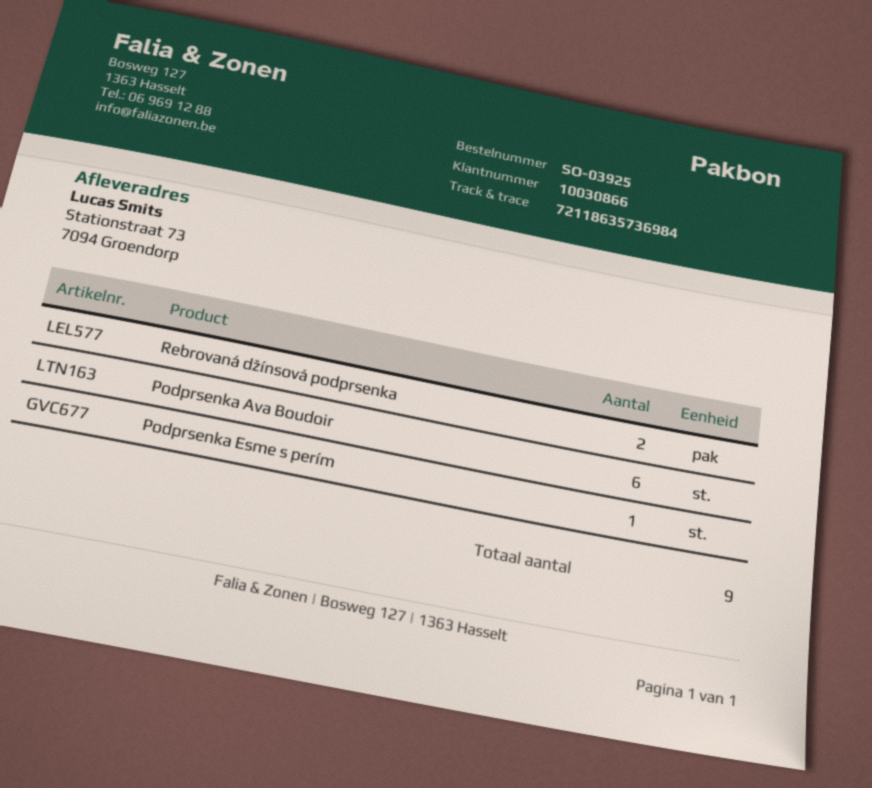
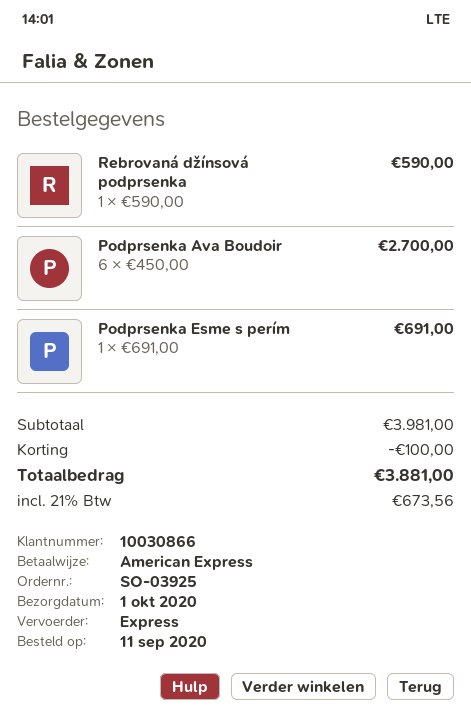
Rebrovaná džínsová podprsenka: 2 -> 1

